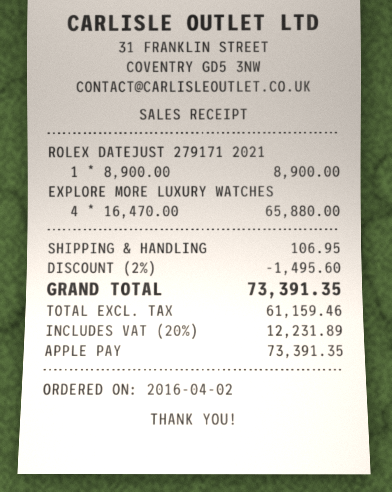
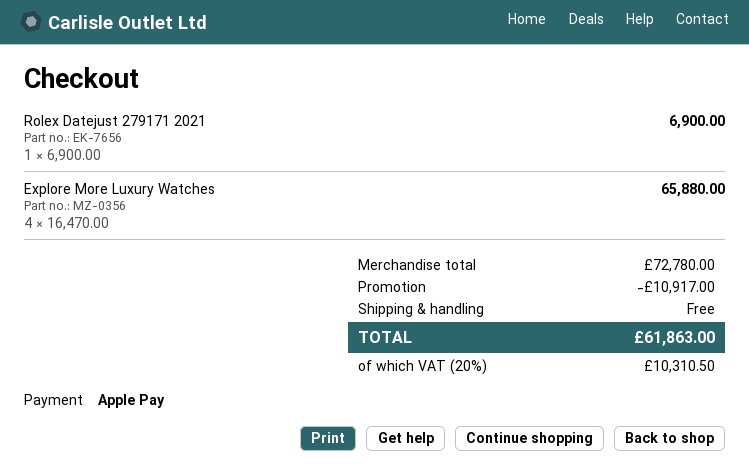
ROLEX DATEJUST 279171 2021: 1 x 8900.00 = 8900.00 -> 1 x 6900.00 = 6900.00
discount: 1495.60 -> 10917.00
shipping: 106.95 -> 0.00
tax: 20% = 12231.89 -> 20% = 10310.50
total: 73391.35 -> 61863.00

